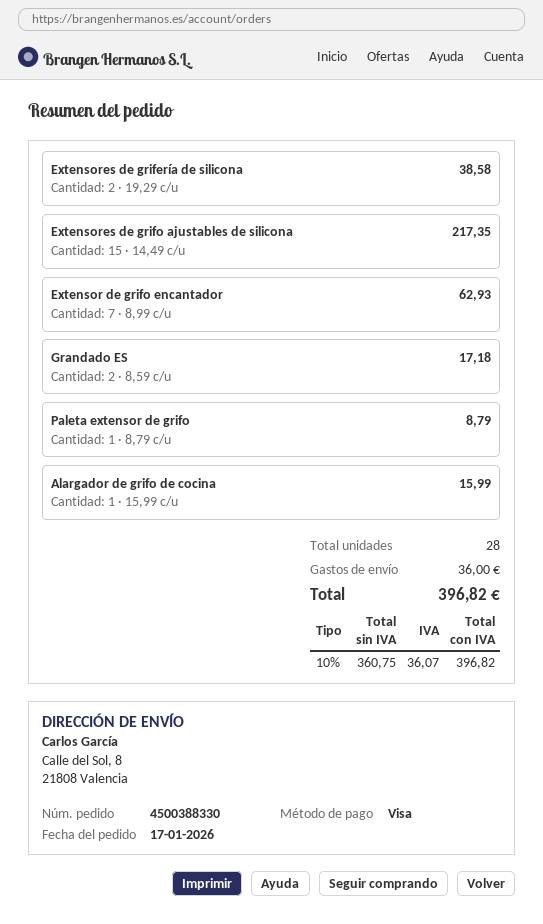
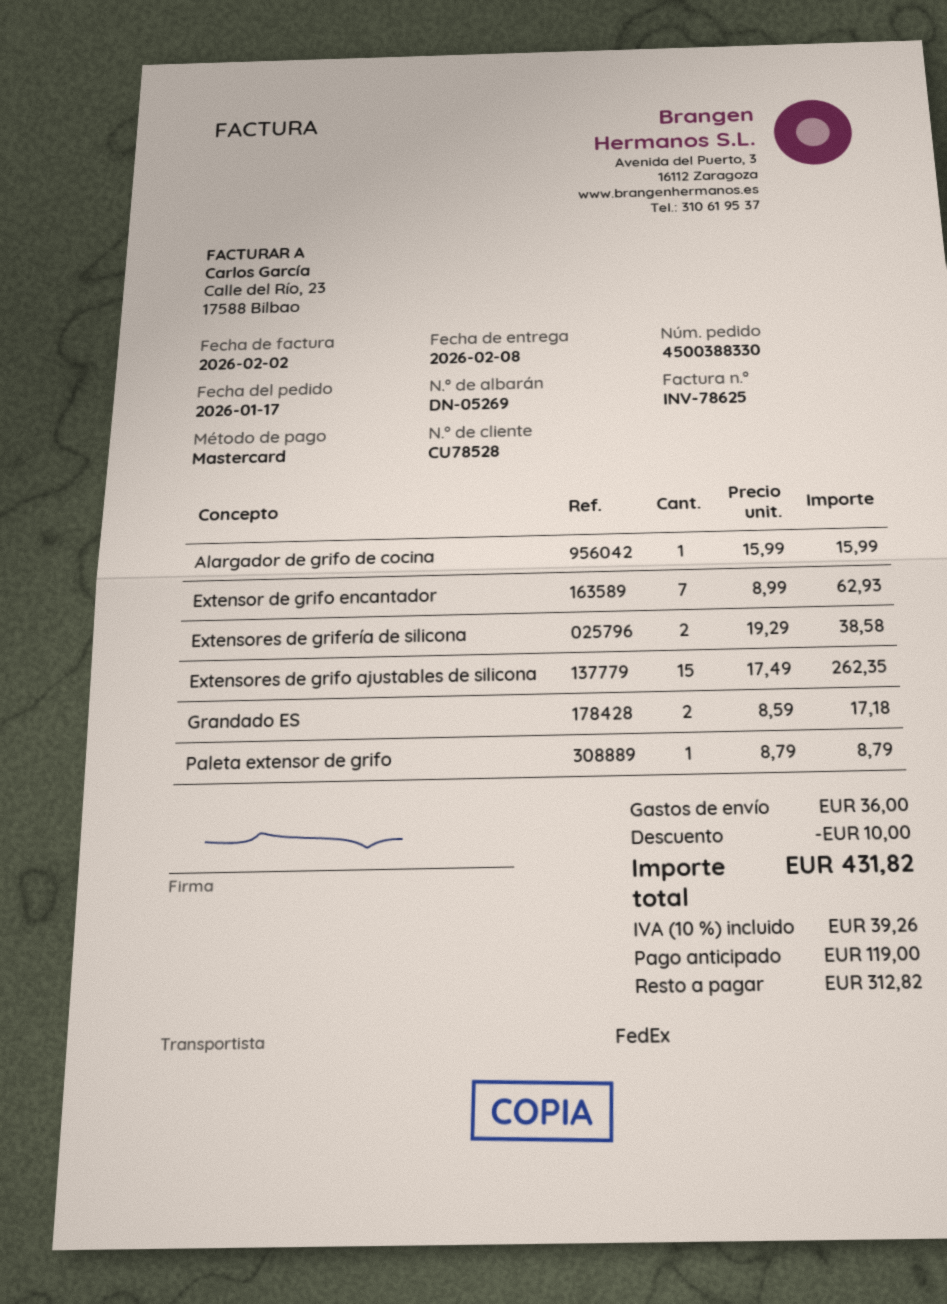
payment method: Visa -> Mastercard
Extensores de grifo ajustables de silicona: 15 x 14.49 = 217.35 -> 15 x 17.49 = 262.35
discount: none -> 10.00
tax: 10% = 36.07 -> 10% = 39.26
total: 396.82 -> 431.82

